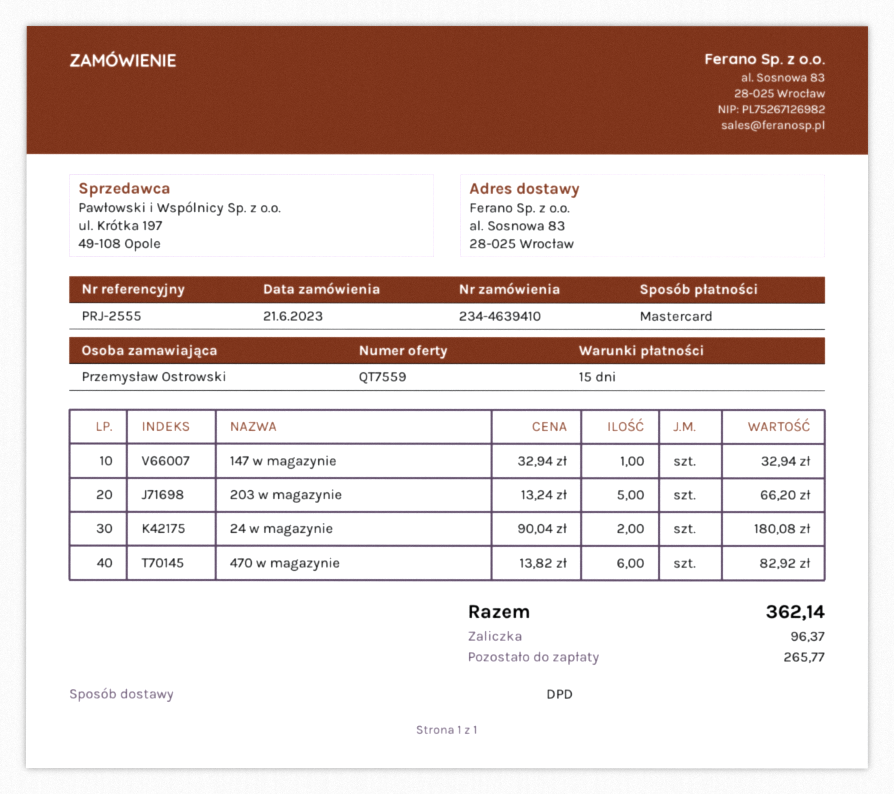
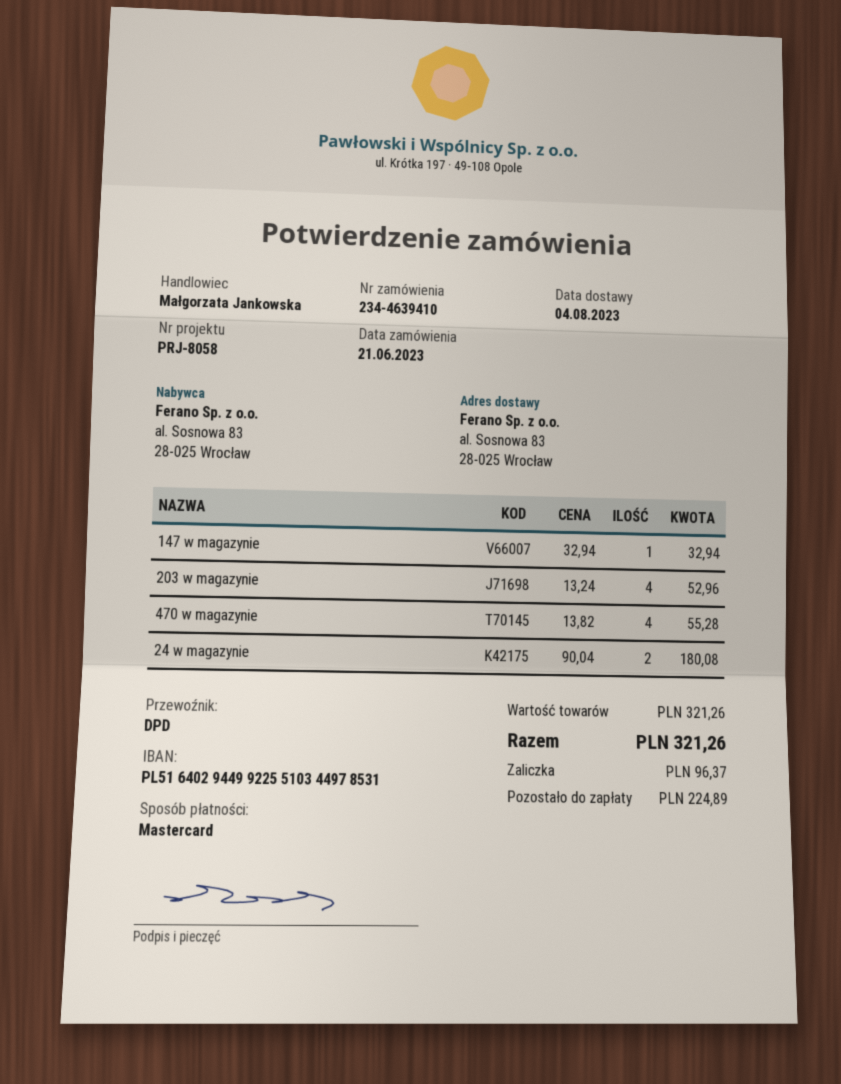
reference: PRJ-2555 -> PRJ-8058
203 w magazynie: 5 x 13.24 = 66.20 -> 4 x 13.24 = 52.96
470 w magazynie: 6 x 13.82 = 82.92 -> 4 x 13.82 = 55.28
total: 362.14 -> 321.26
balance: 265.77 -> 224.89

